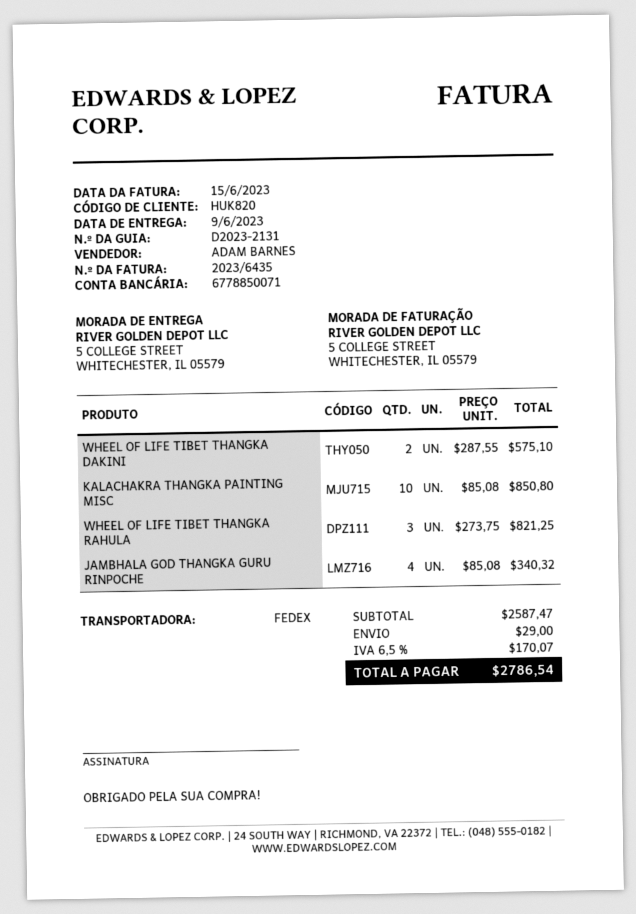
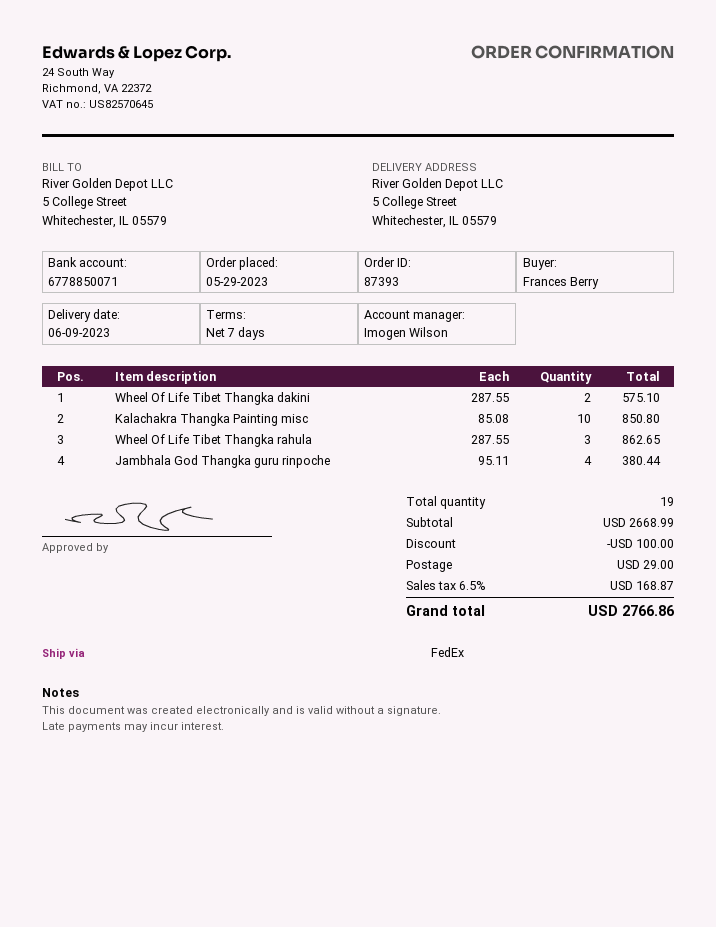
sales rep: ADAM BARNES -> Imogen Wilson
WHEEL OF LIFE TIBET THANGKA RAHULA: 3 x 273.75 = 821.25 -> 3 x 287.55 = 862.65
JAMBHALA GOD THANGKA GURU RINPOCHE: 4 x 85.08 = 340.32 -> 4 x 95.11 = 380.44
subtotal: 2587.47 -> 2668.99
discount: none -> 100.00
tax: 6.5% = 170.07 -> 6.5% = 168.87
total: 2786.54 -> 2766.86

